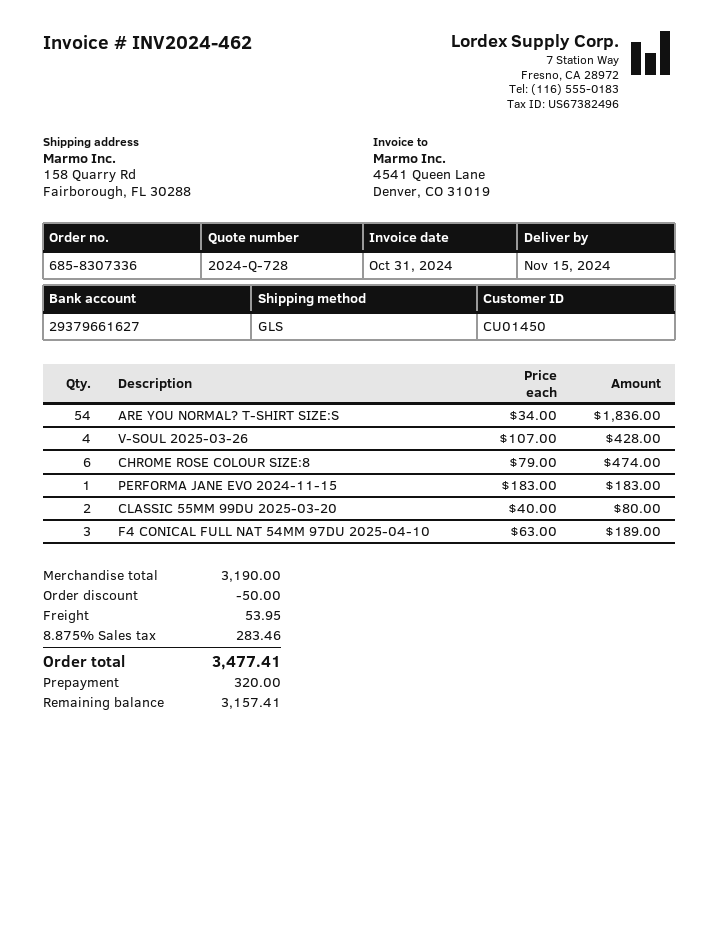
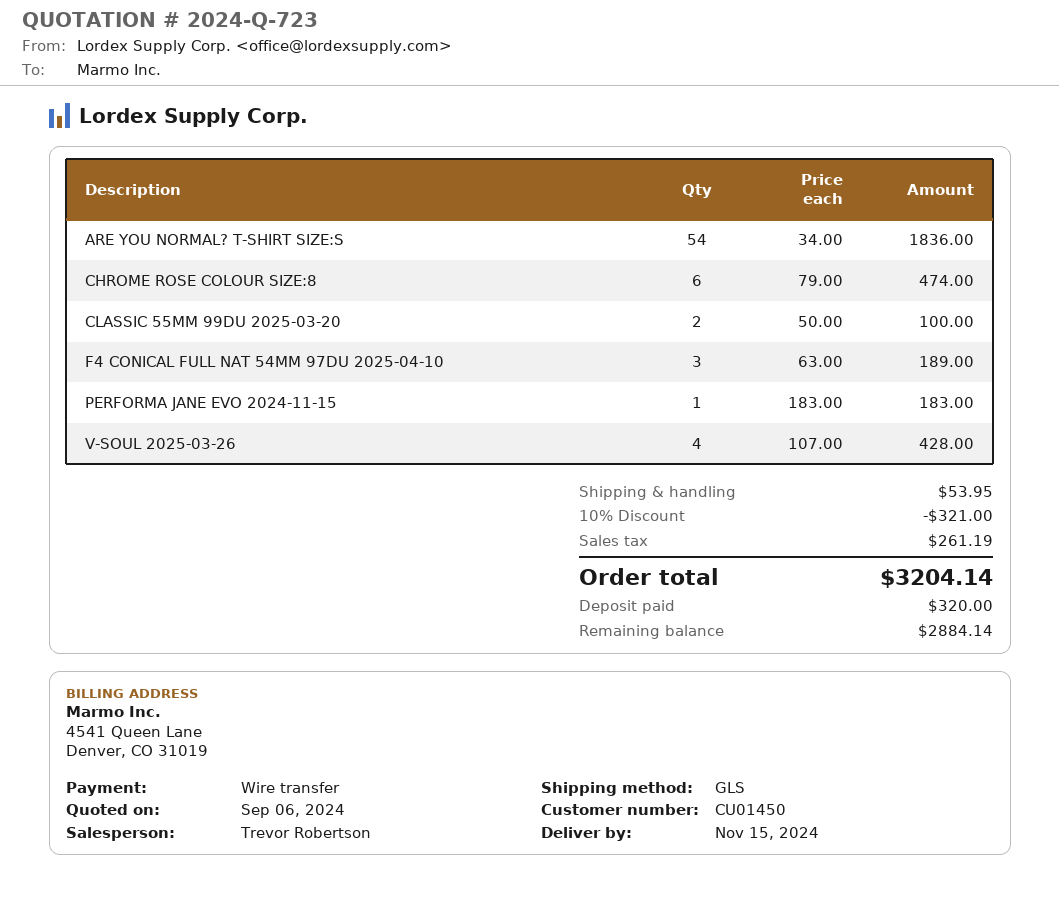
quote number: 2024-Q-728 -> 2024-Q-723
CLASSIC 55MM 99DU 2025-03-20: 2 x 40.00 = 80.00 -> 2 x 50.00 = 100.00
discount: 50.00 -> 321.00
tax: 283.46 -> 261.19
total: 3477.41 -> 3204.14
balance: 3157.41 -> 2884.14

